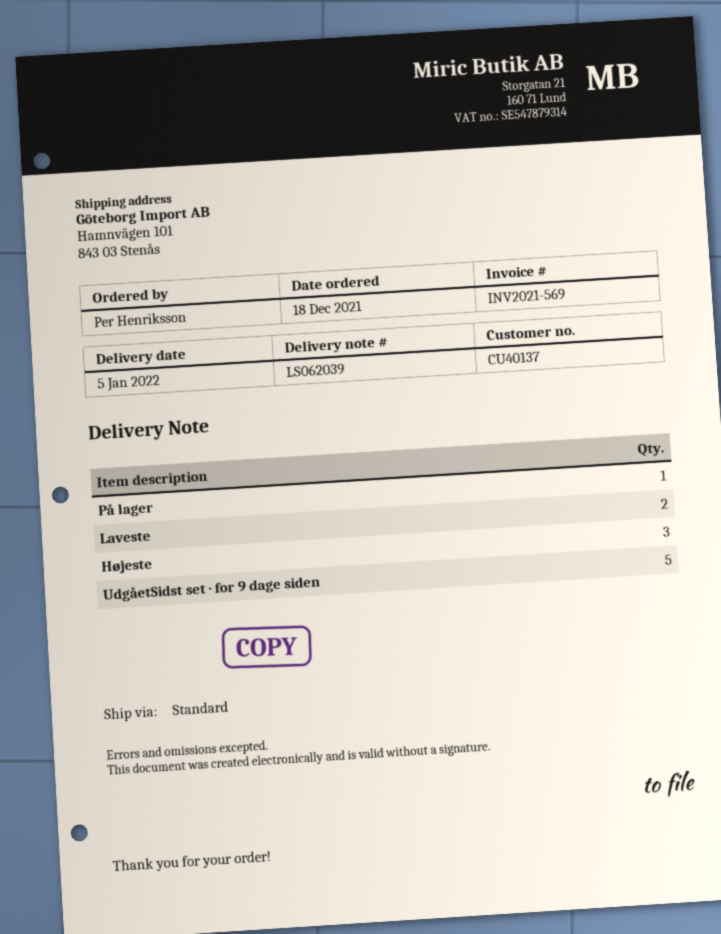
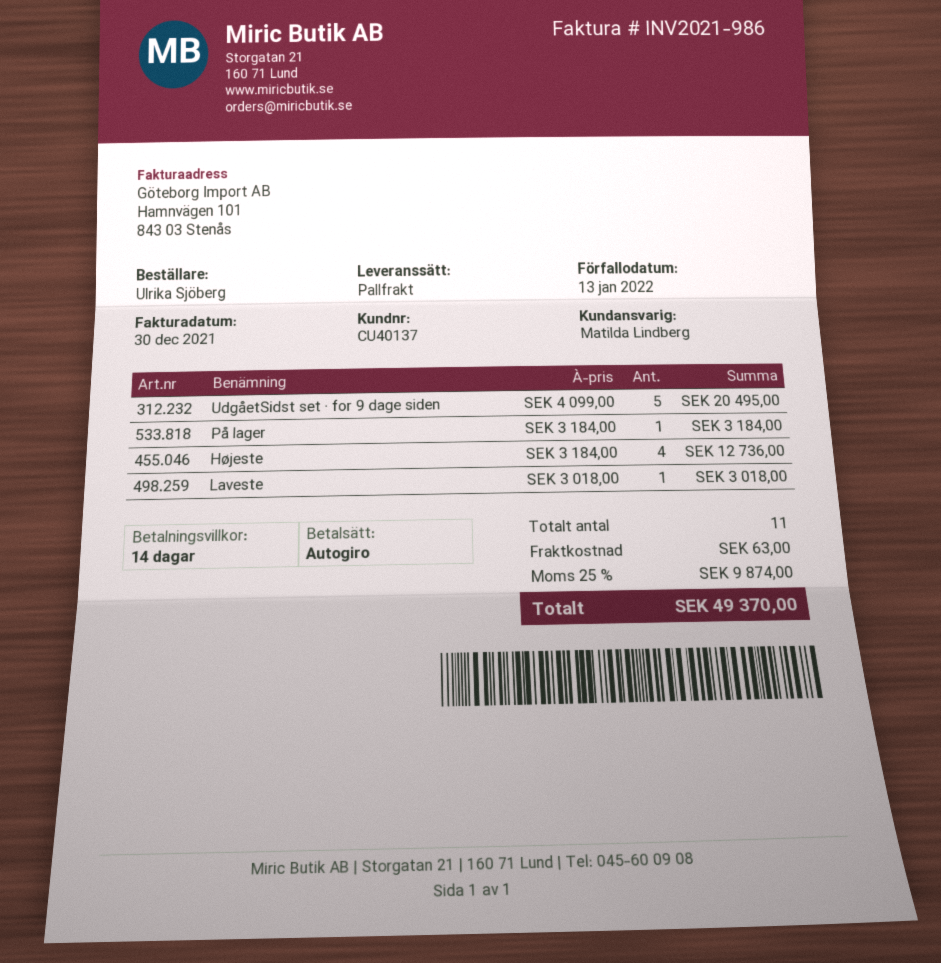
invoice number: INV2021-569 -> INV2021-986
ordered by: Per Henriksson -> Ulrika Sjöberg
shipping method: standard -> pallet freight
Laveste: 2 -> 1
Højeste: 3 -> 4

